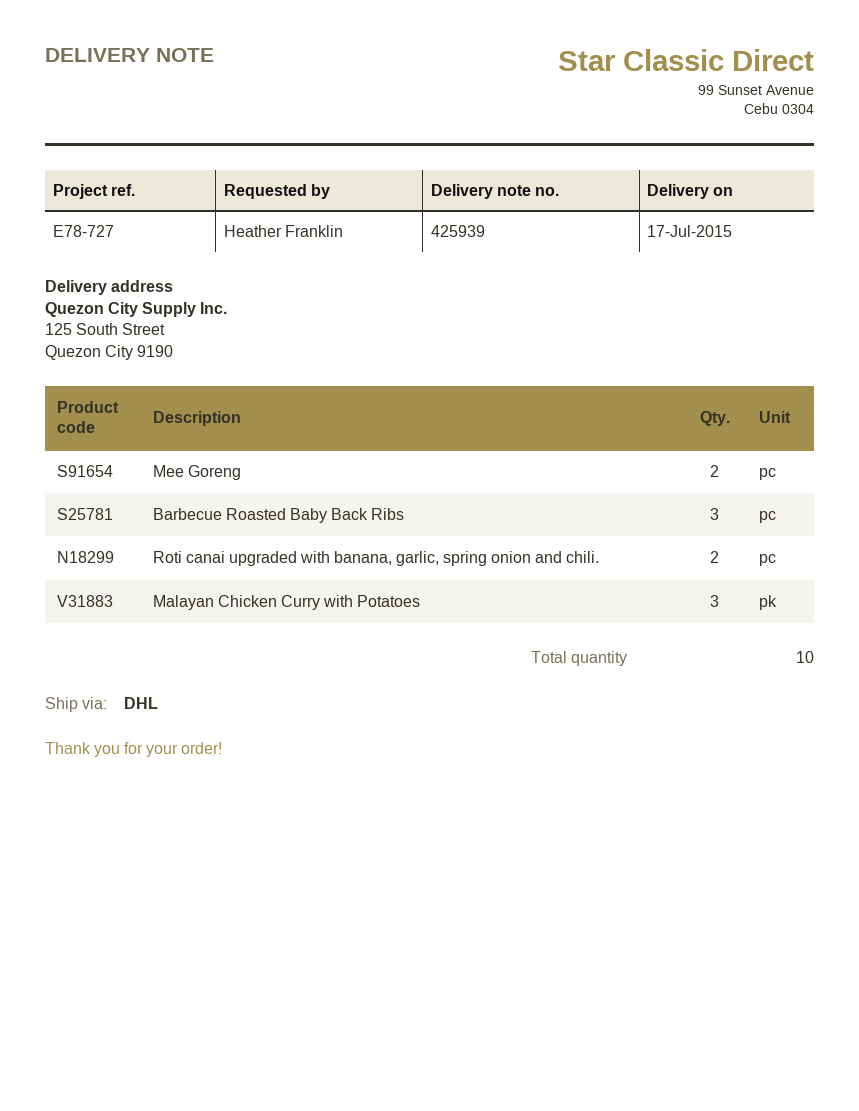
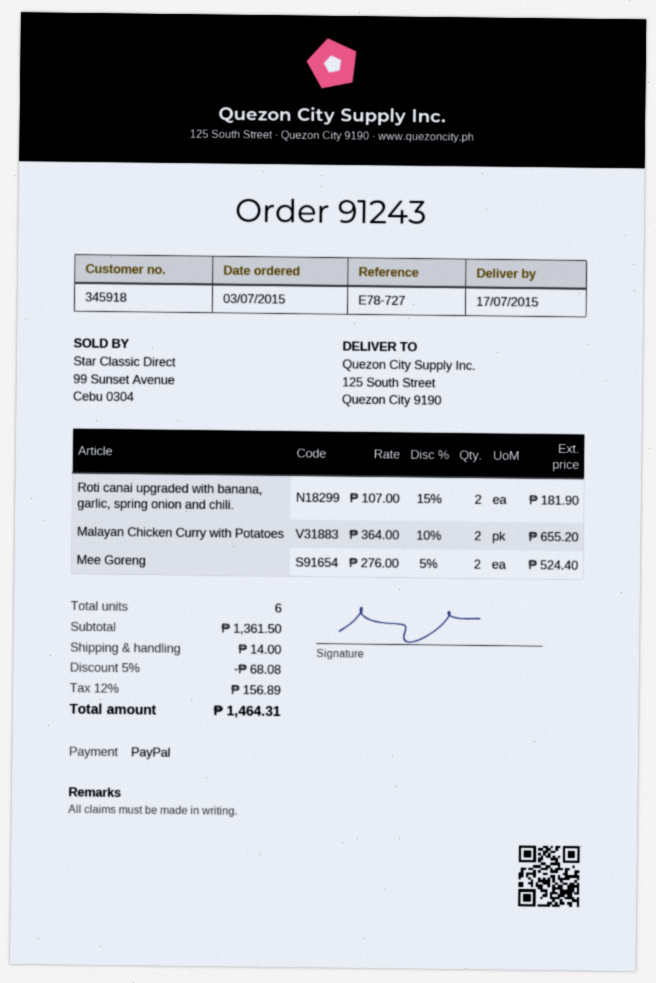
Barbecue Roasted Baby Back Ribs: 3 -> none
Malayan Chicken Curry with Potatoes: 3 -> 2
total quantity: 10 -> 6

